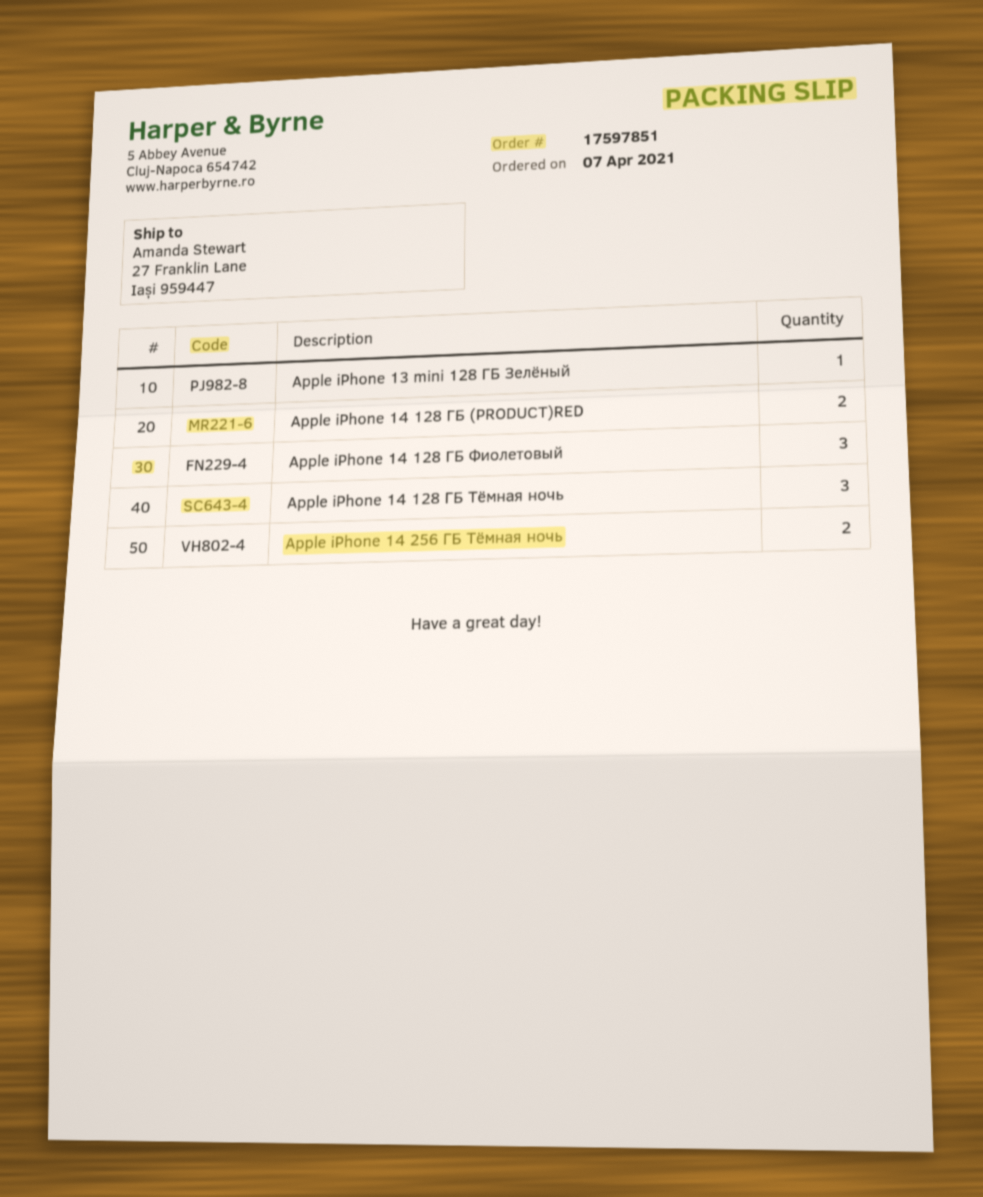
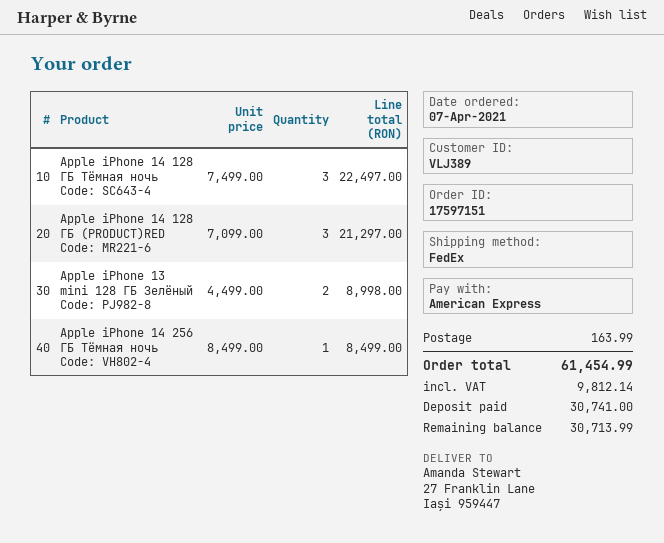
order number: 17597851 -> 17597151
Apple iPhone 13 mini 128 ГБ Зелёный: 1 -> 2
Apple iPhone 14 128 ГБ (PRODUCT)RED: 2 -> 3
Apple iPhone 14 128 ГБ Фиолетовый: 3 -> none
Apple iPhone 14 256 ГБ Тёмная ночь: 2 -> 1

